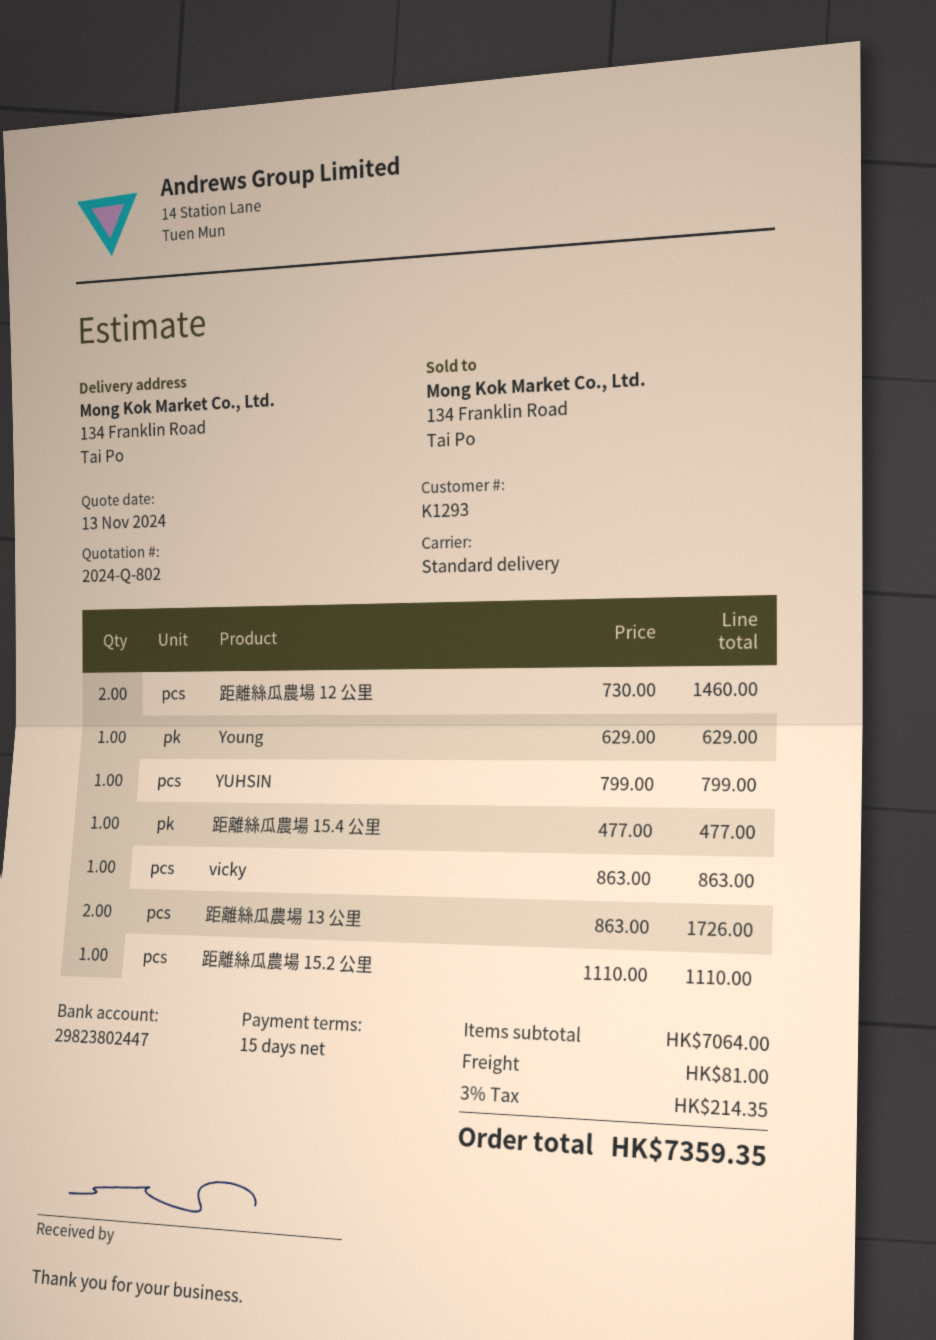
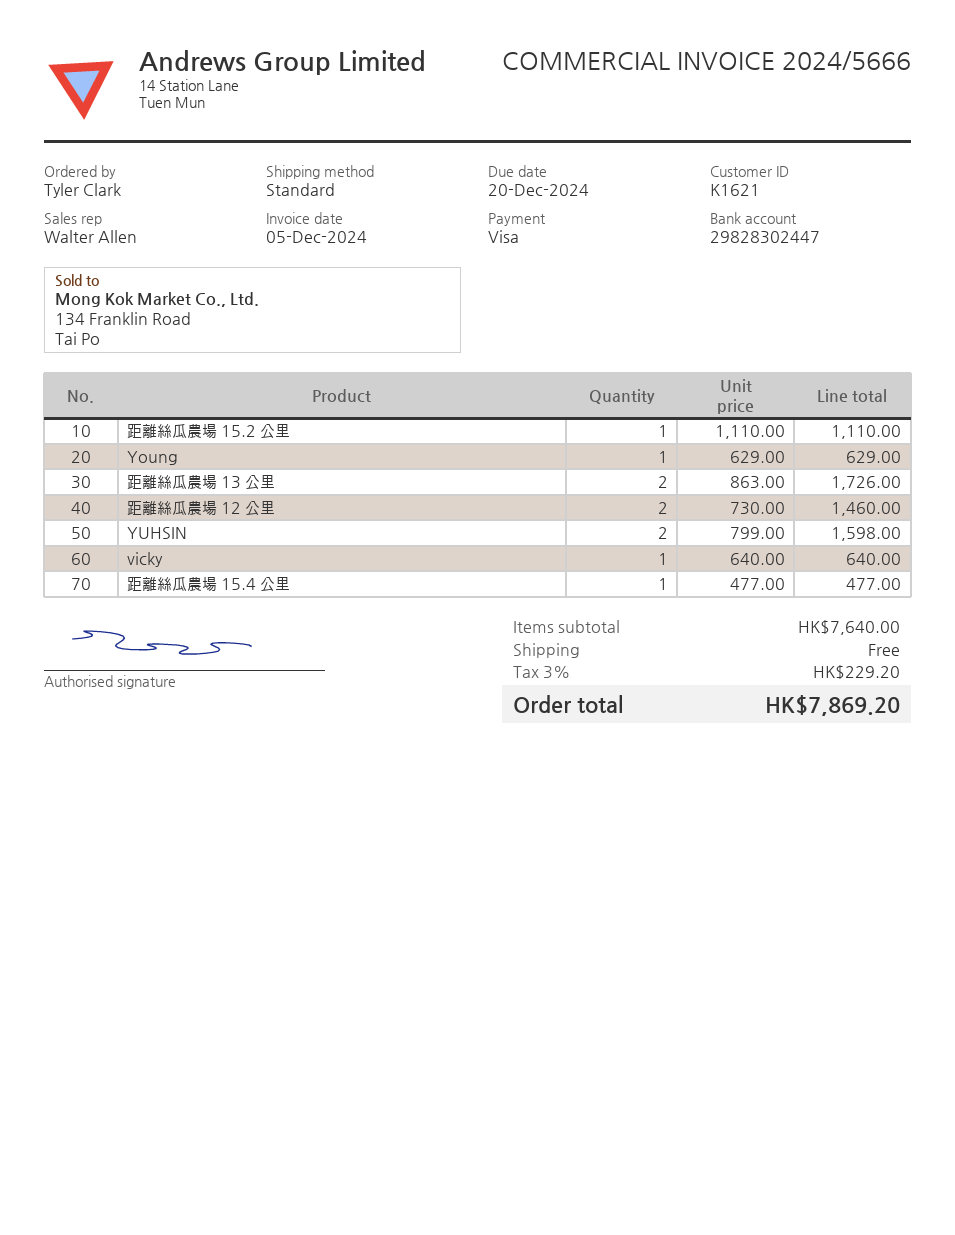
customer number: K1293 -> K1621
bank account: 29823802447 -> 29828302447
YUHSIN: 1 x 799.00 = 799.00 -> 2 x 799.00 = 1598.00
vicky: 1 x 863.00 = 863.00 -> 1 x 640.00 = 640.00
subtotal: 7064.00 -> 7640.00
shipping: 81.00 -> 0.00
tax: 3% = 214.35 -> 3% = 229.20
total: 7359.35 -> 7869.20

